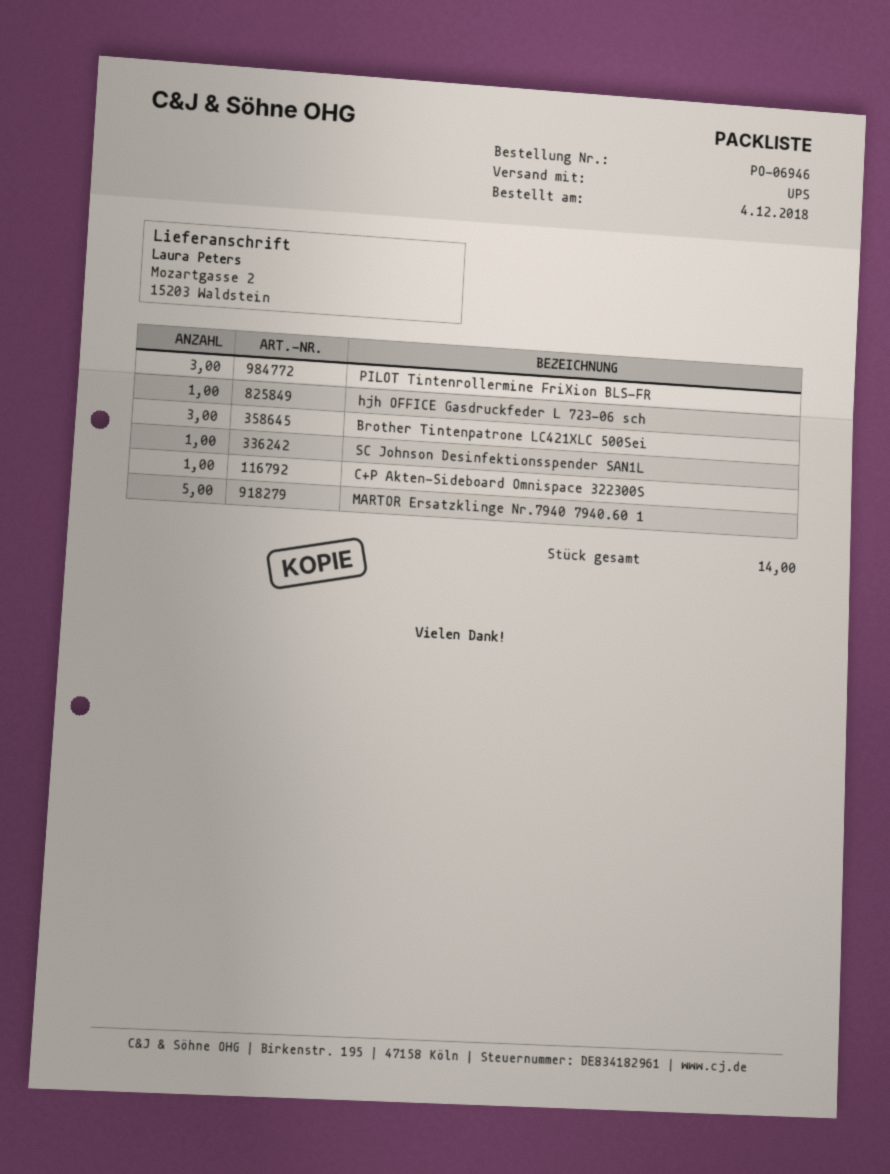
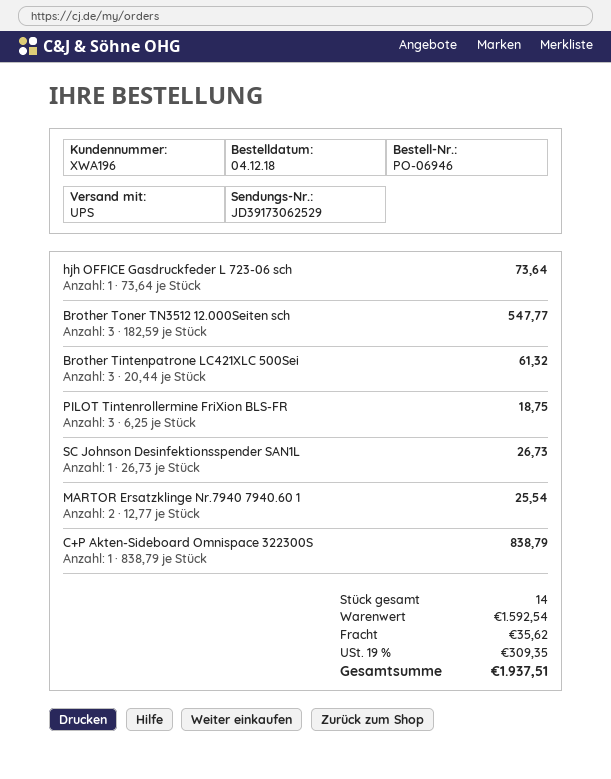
MARTOR Ersatzklinge Nr.7940 7940.60 1: 5 -> 2
Brother Toner TN3512 12.000Seiten sch: none -> 3

